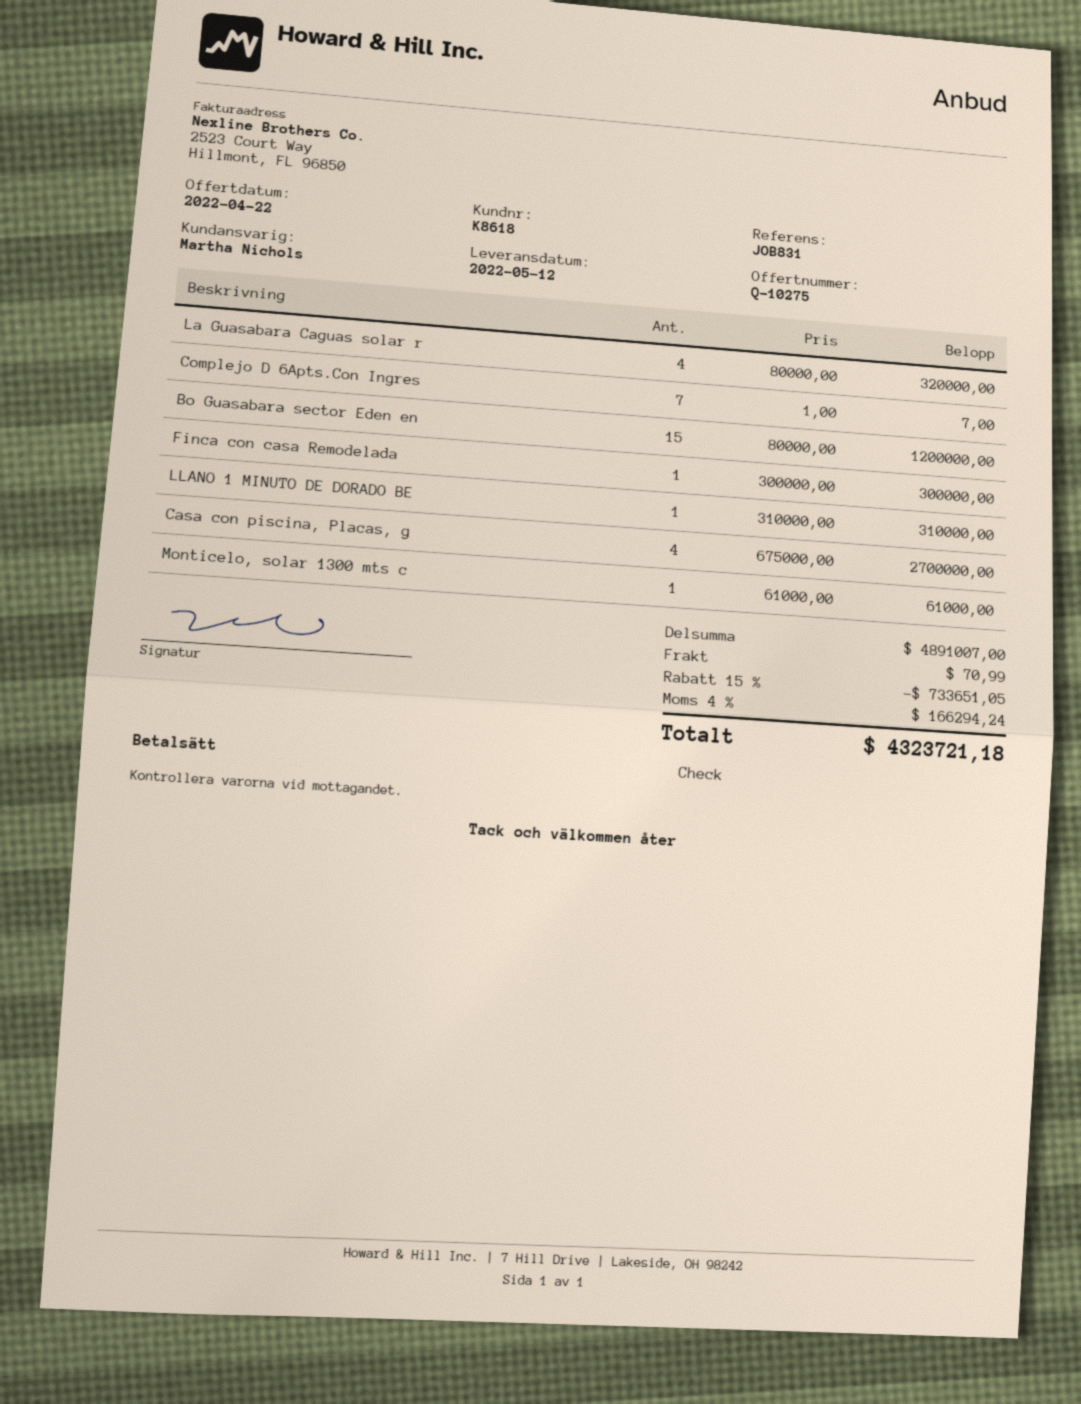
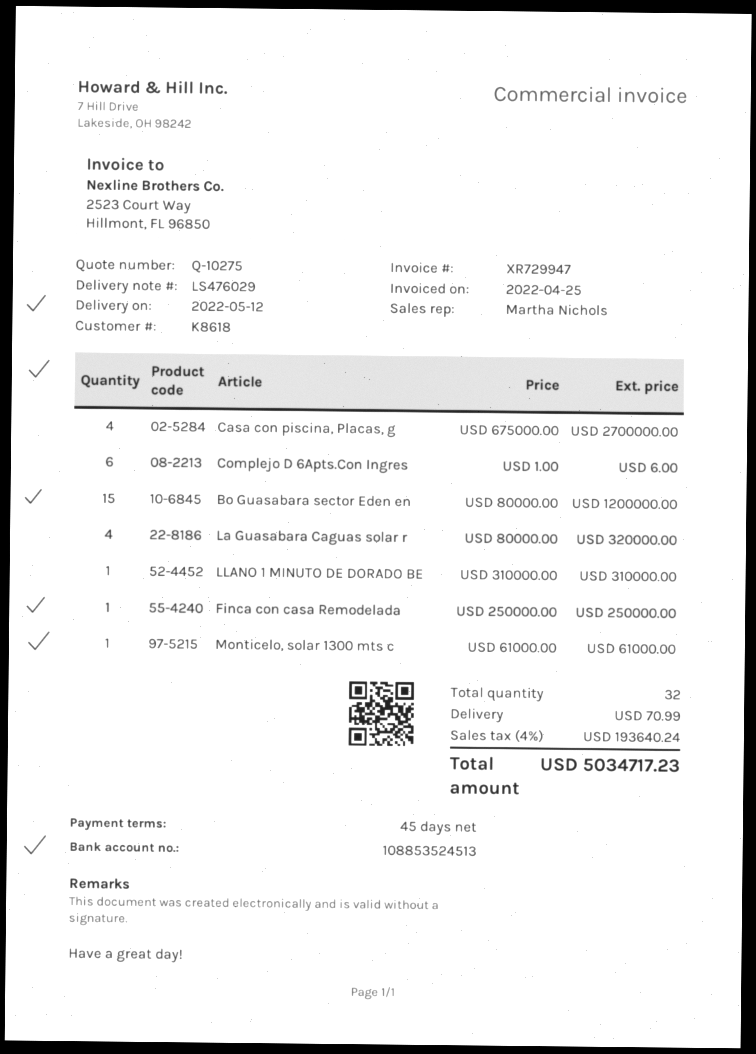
Complejo D 6Apts.Con Ingres: 7 x 1.00 = 7.00 -> 6 x 1.00 = 6.00
Finca con casa Remodelada: 1 x 300000.00 = 300000.00 -> 1 x 250000.00 = 250000.00
discount: 15% = 733651.05 -> none
tax: 4% = 166294.24 -> 4% = 193640.24
total: 4323721.18 -> 5034717.23

